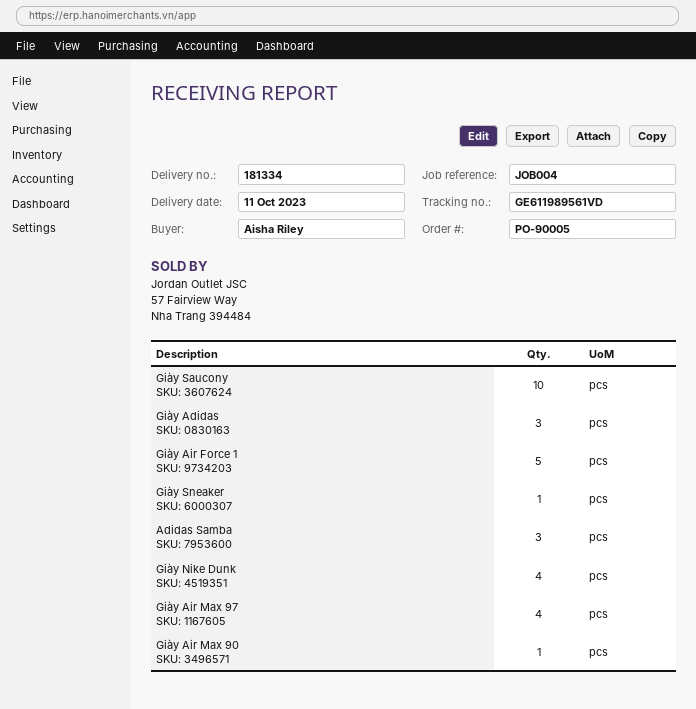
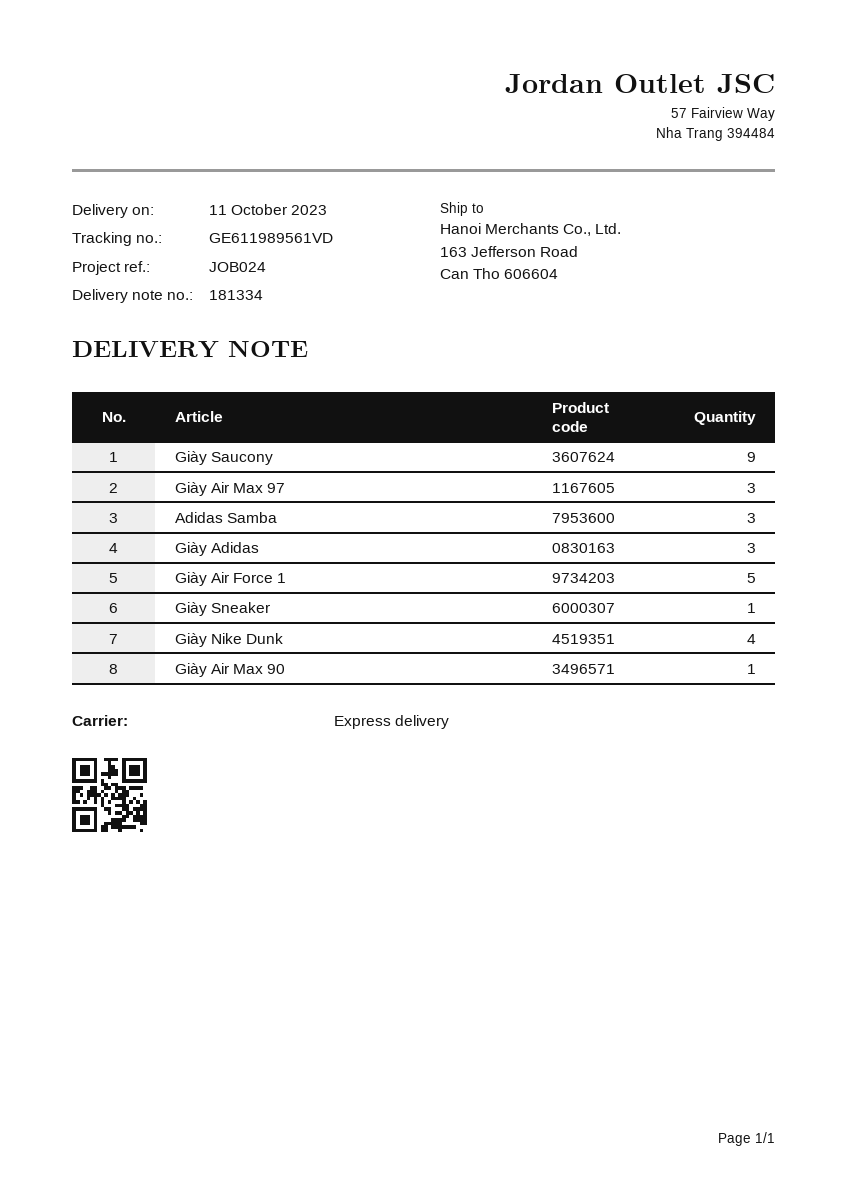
reference: JOB004 -> JOB024
Giày Saucony: 10 -> 9
Giày Air Max 97: 4 -> 3

